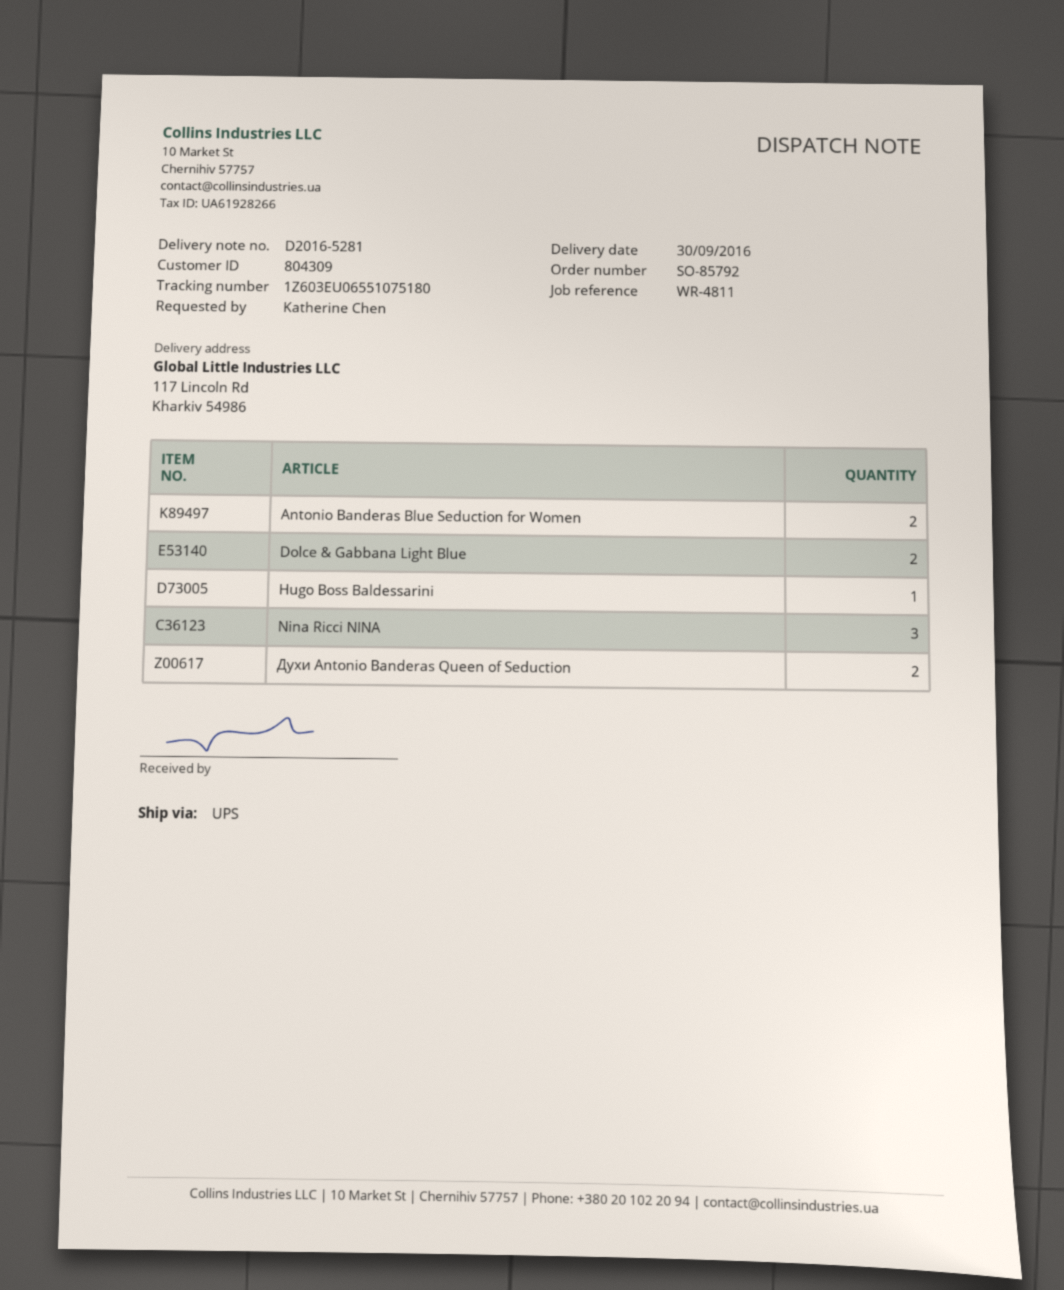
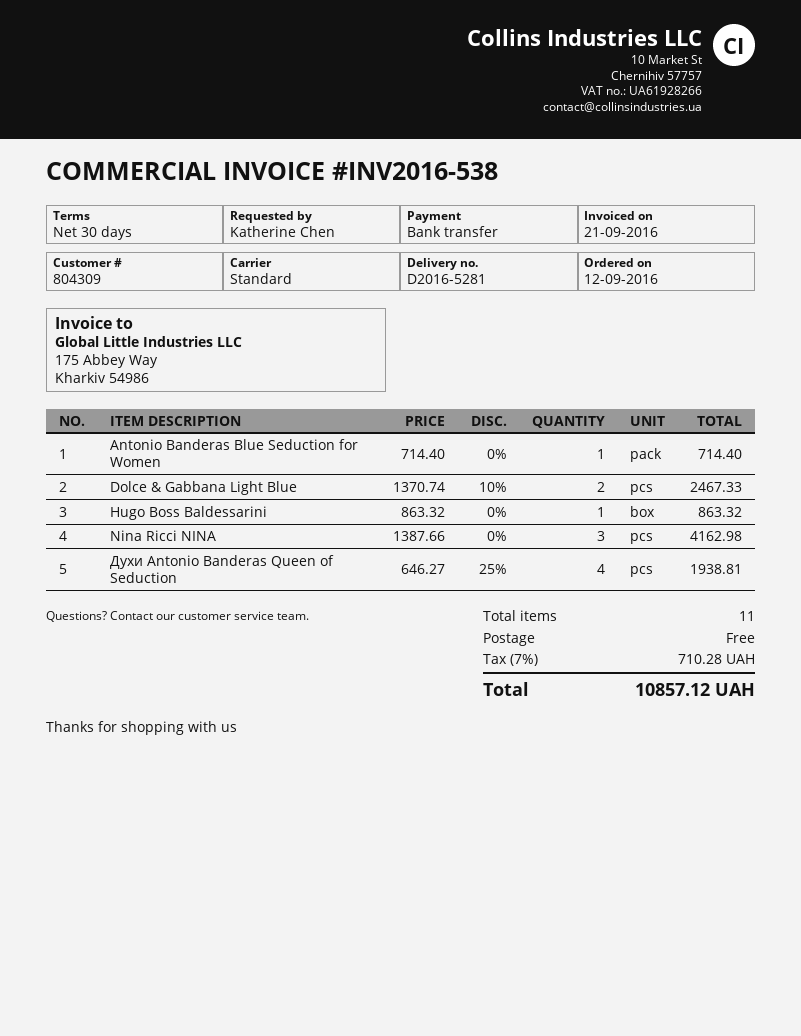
shipping method: UPS -> standard
Antonio Banderas Blue Seduction for Women: 2 -> 1
Духи Antonio Banderas Queen of Seduction: 2 -> 4

